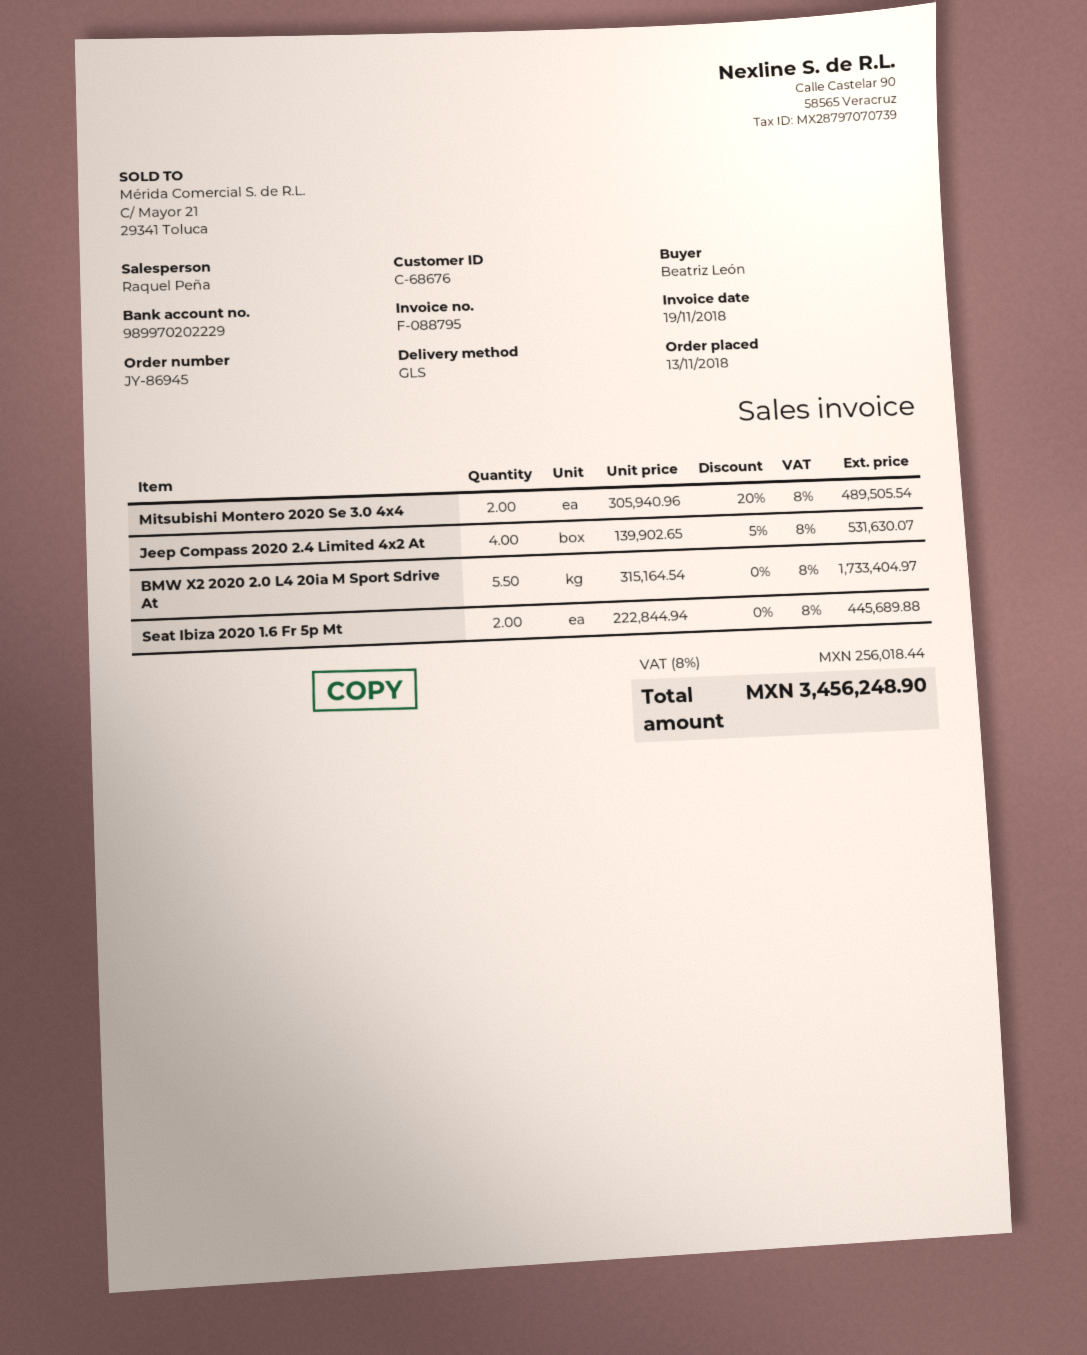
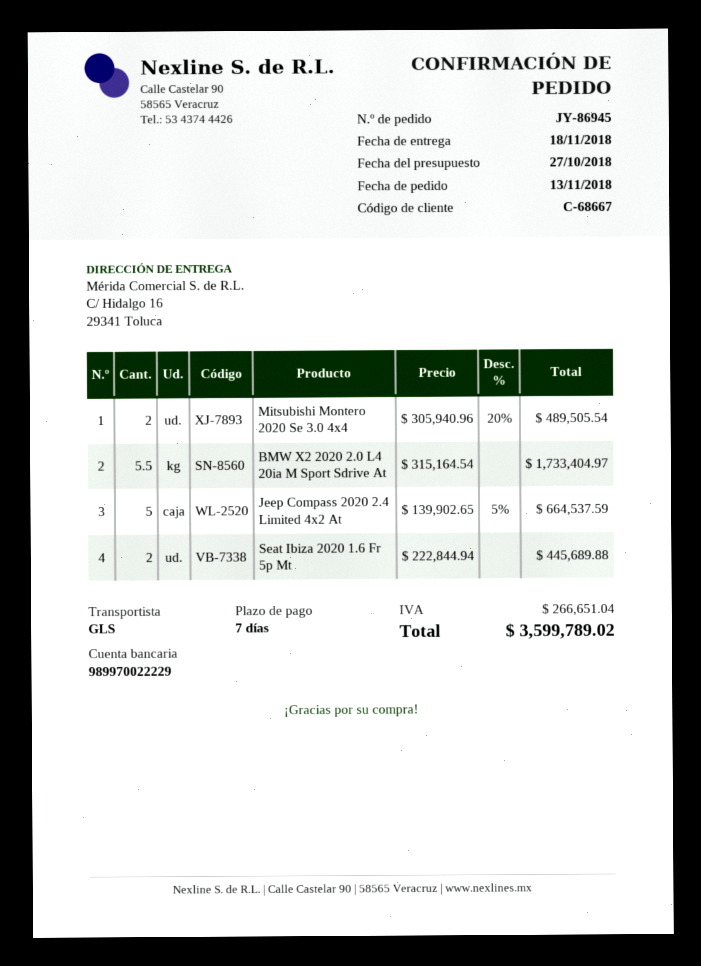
customer number: C-68676 -> C-68667
bank account: 989970202229 -> 989970022229
Jeep Compass 2020 2.4 Limited 4x2 At: 4 x 139902.65 - 5% = 531630.07 -> 5 x 139902.65 - 5% = 664537.59
tax: 256018.44 -> 266651.04
total: 3456248.90 -> 3599789.02

